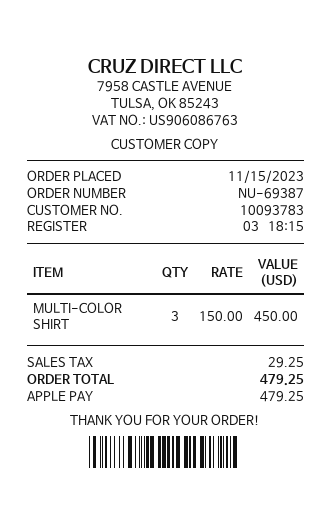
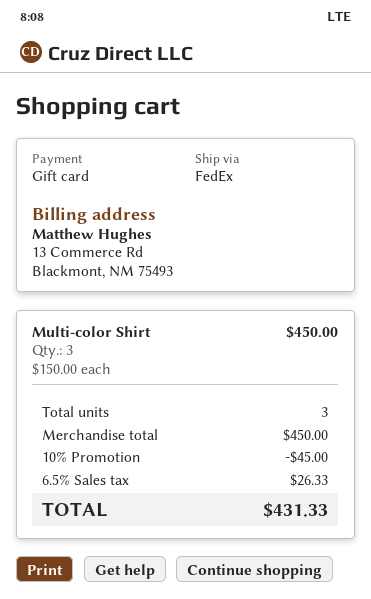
payment method: Apple Pay -> gift card
discount: none -> 10% = 45.00
tax: 29.25 -> 26.33
total: 479.25 -> 431.33

